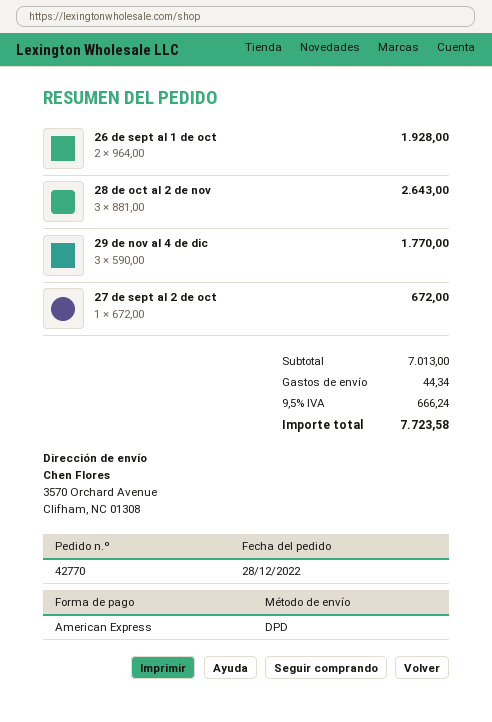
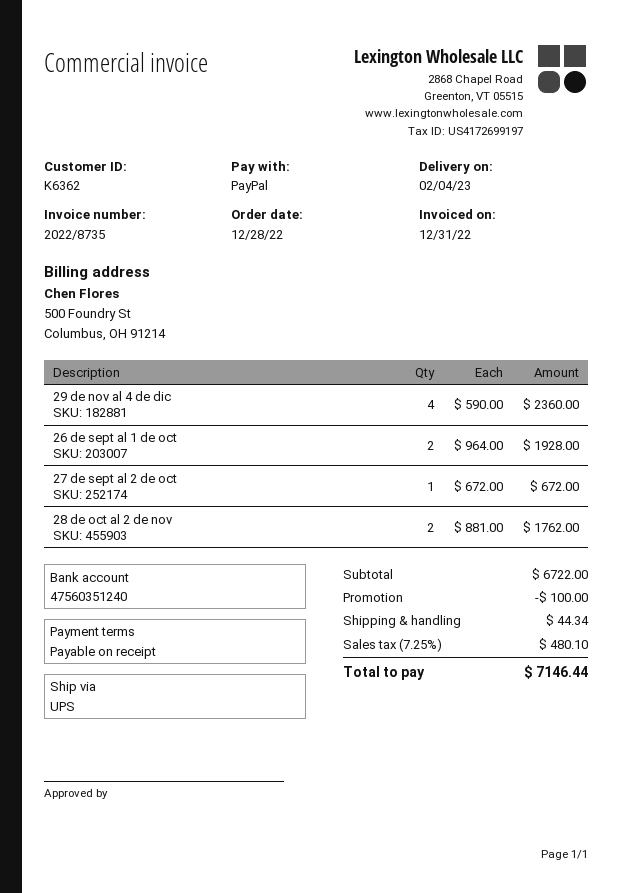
payment method: American Express -> PayPal
shipping method: DPD -> UPS
28 de oct al 2 de nov: 3 x 881.00 = 2643.00 -> 2 x 881.00 = 1762.00
29 de nov al 4 de dic: 3 x 590.00 = 1770.00 -> 4 x 590.00 = 2360.00
subtotal: 7013.00 -> 6722.00
discount: none -> 100.00
tax: 9.5% = 666.24 -> 7.25% = 480.10
total: 7723.58 -> 7146.44

